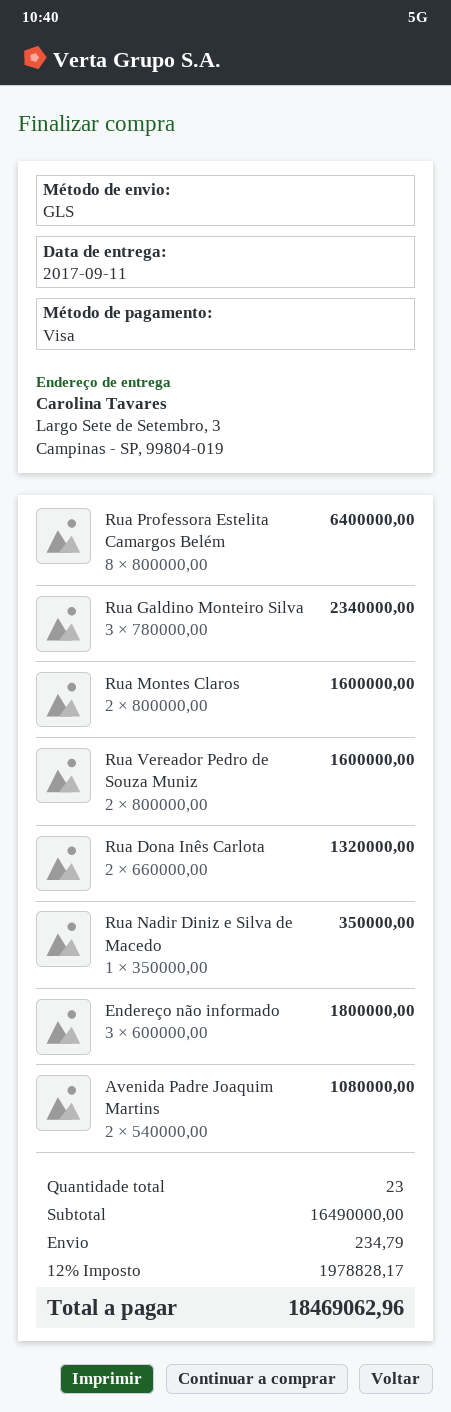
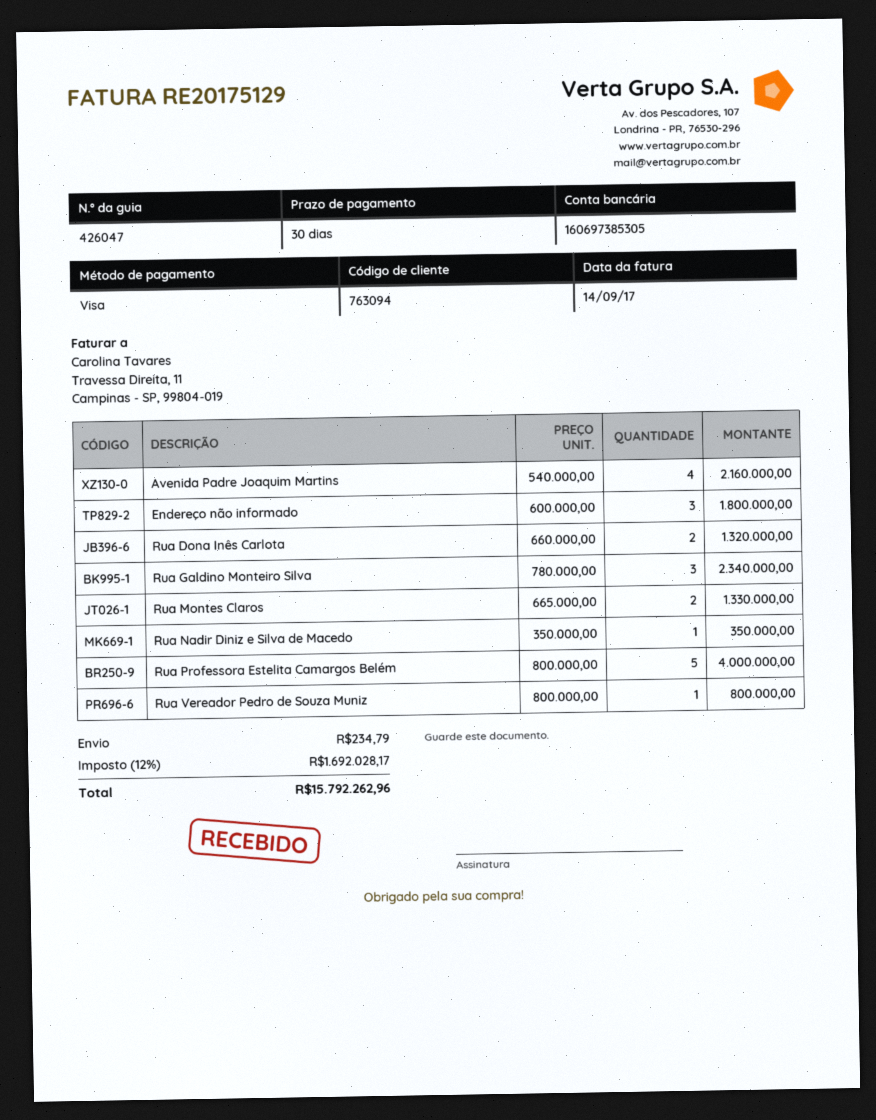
Rua Professora Estelita Camargos Belém: 8 x 800000.00 = 6400000.00 -> 5 x 800000.00 = 4000000.00
Rua Montes Claros: 2 x 800000.00 = 1600000.00 -> 2 x 665000.00 = 1330000.00
Rua Vereador Pedro de Souza Muniz: 2 x 800000.00 = 1600000.00 -> 1 x 800000.00 = 800000.00
Avenida Padre Joaquim Martins: 2 x 540000.00 = 1080000.00 -> 4 x 540000.00 = 2160000.00
tax: 12% = 1978828.17 -> 12% = 1692028.17
total: 18469062.96 -> 15792262.96

